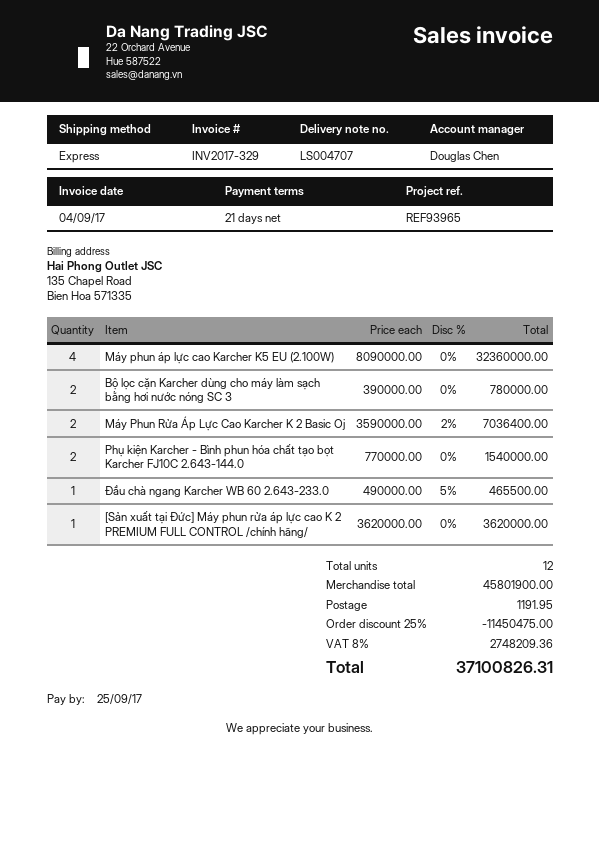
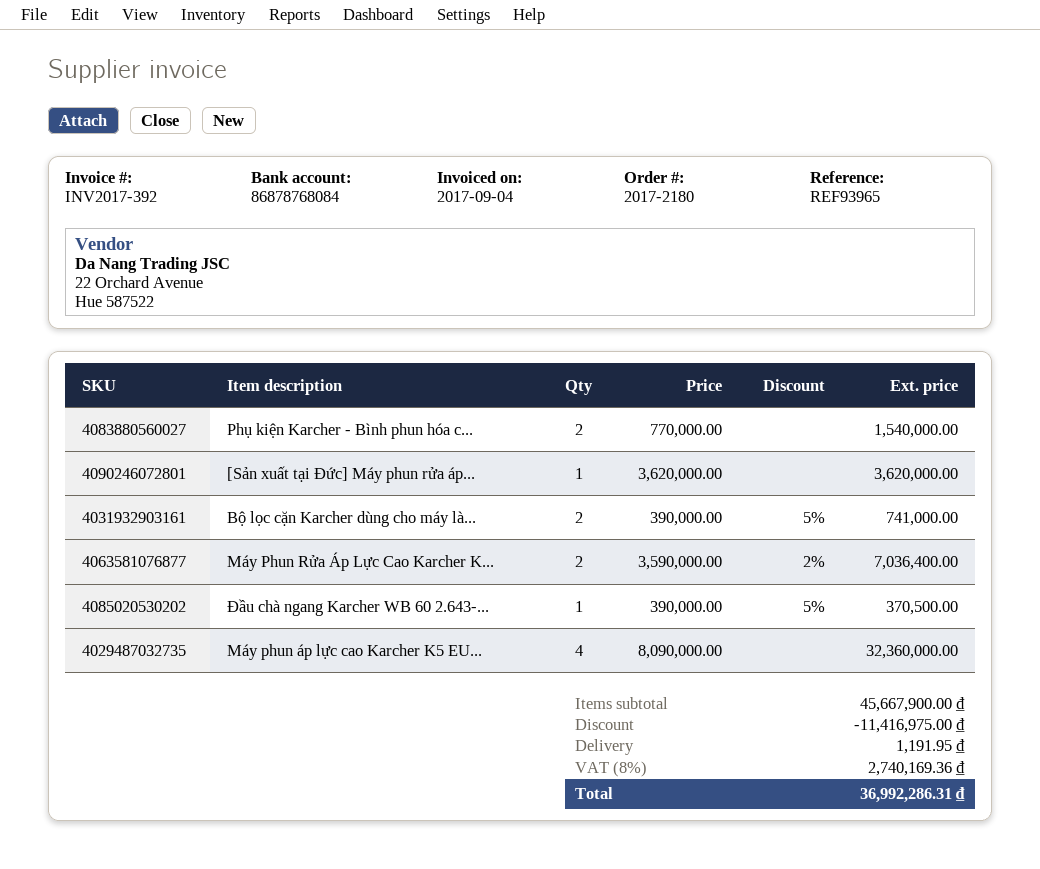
invoice number: INV2017-329 -> INV2017-392
Bộ lọc cặn Karcher dùng cho máy làm sạch bằng hơi nước nóng SC 3: 2 x 390000.00 = 780000.00 -> 2 x 390000.00 - 5% = 741000.00
Đầu chà ngang Karcher WB 60 2.643-233.0: 1 x 490000.00 - 5% = 465500.00 -> 1 x 390000.00 - 5% = 370500.00
subtotal: 45801900.00 -> 45667900.00
discount: 11450475.00 -> 11416975.00
tax: 8% = 2748209.36 -> 8% = 2740169.36
total: 37100826.31 -> 36992286.31

